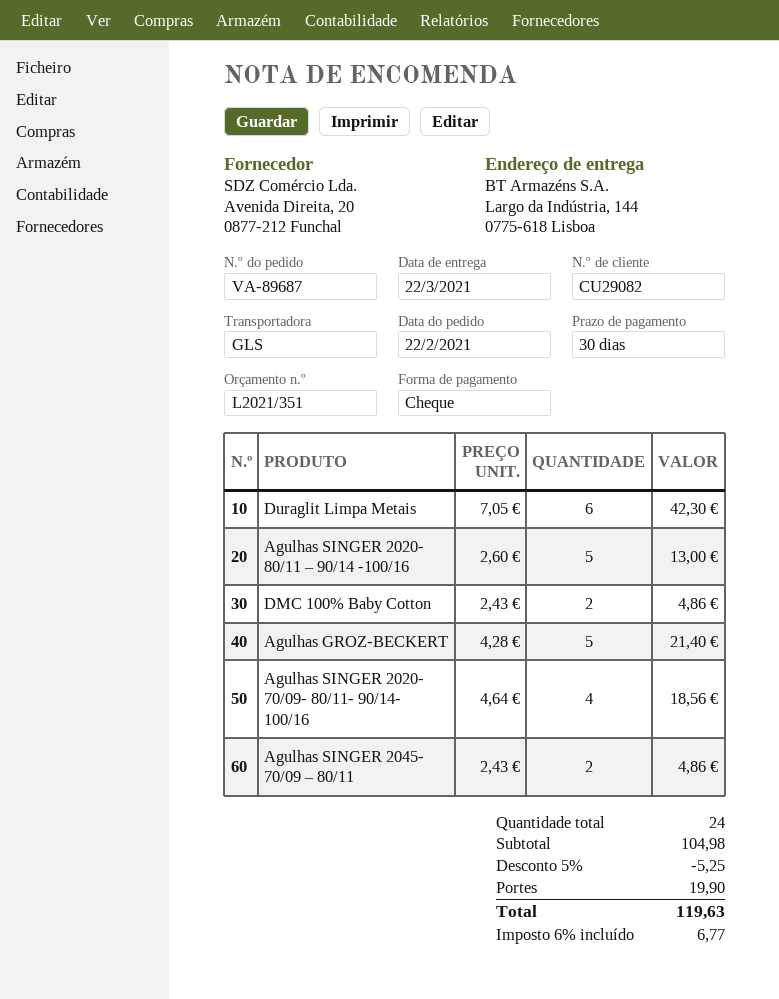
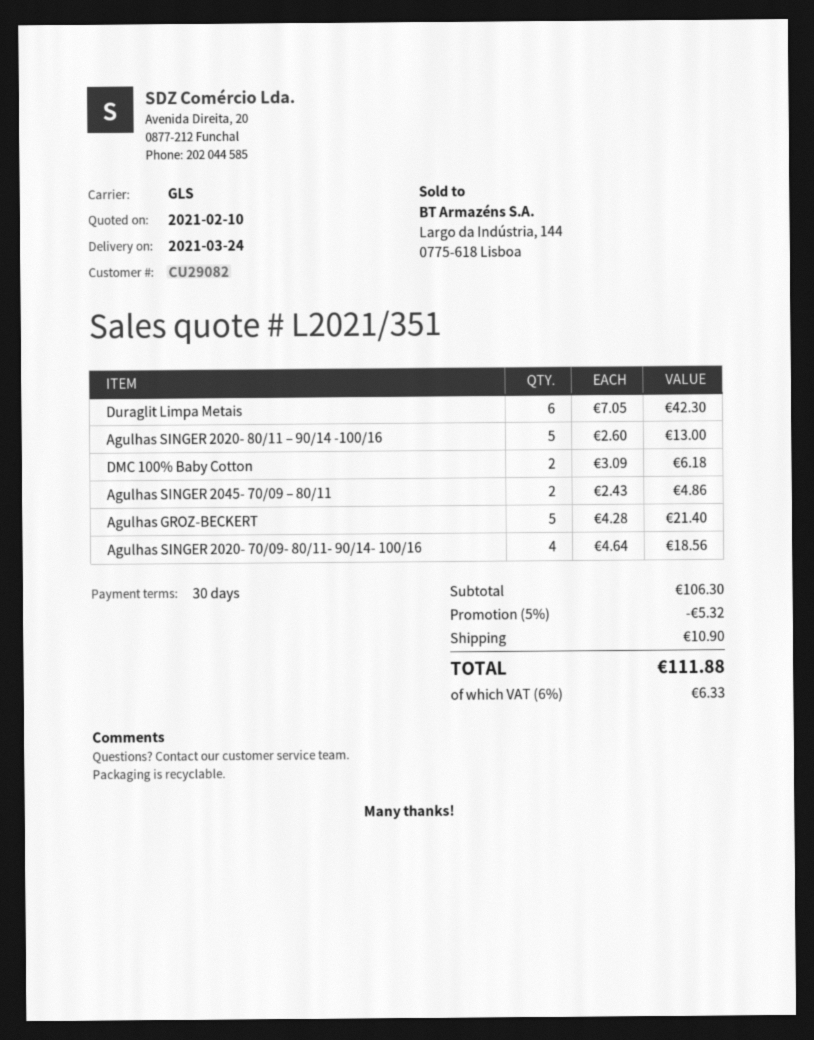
delivery date: 2021-03-22 -> 2021-03-24
DMC 100% Baby Cotton: 2 x 2.43 = 4.86 -> 2 x 3.09 = 6.18
subtotal: 104.98 -> 106.30
discount: 5% = 5.25 -> 5% = 5.32
shipping: 19.90 -> 10.90
tax: 6% = 6.77 -> 6% = 6.33
total: 119.63 -> 111.88

